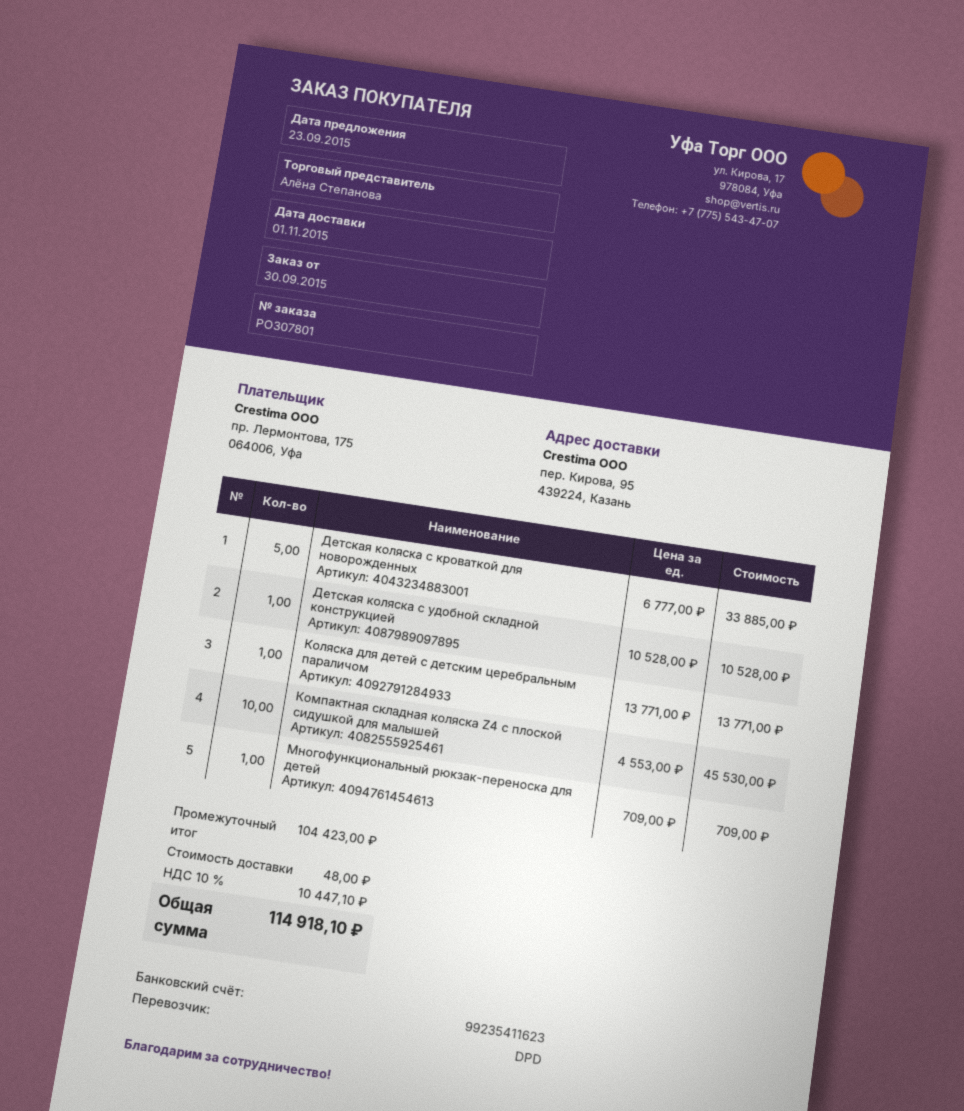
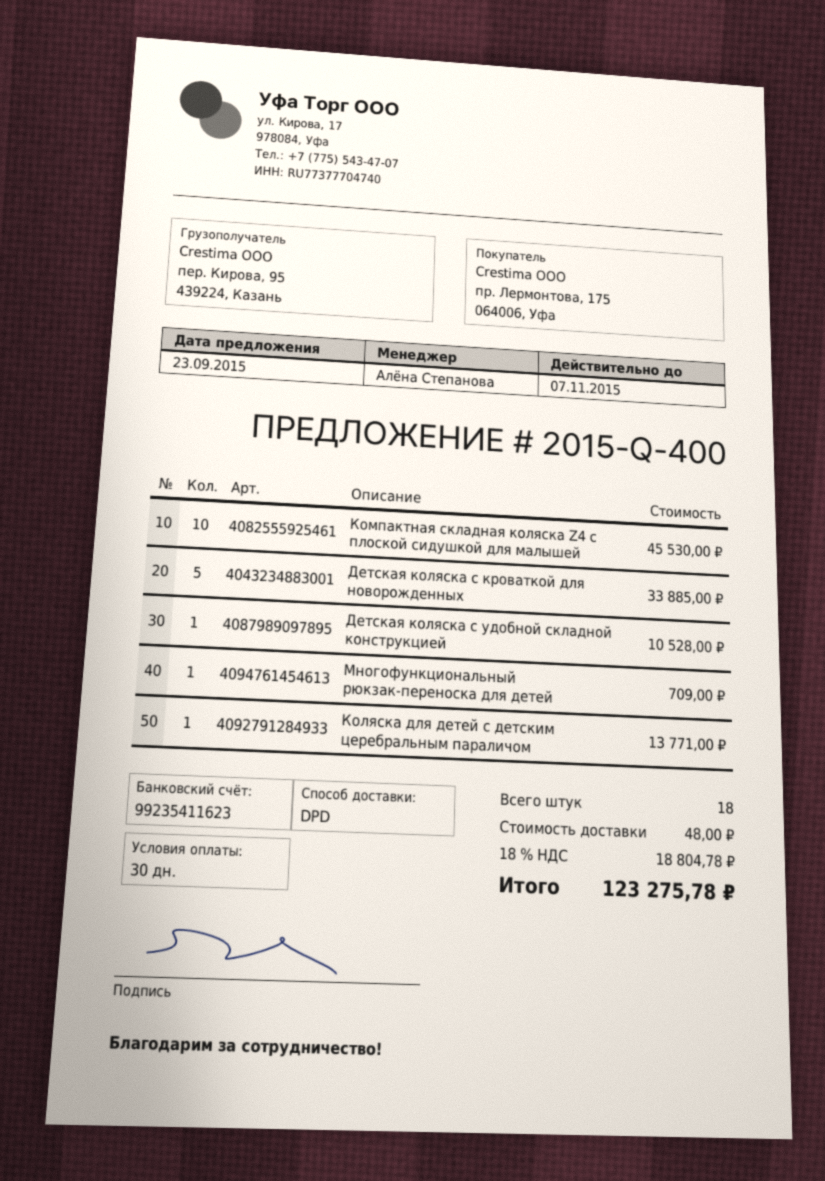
tax: 10% = 10447.10 -> 18% = 18804.78
total: 114918.10 -> 123275.78

